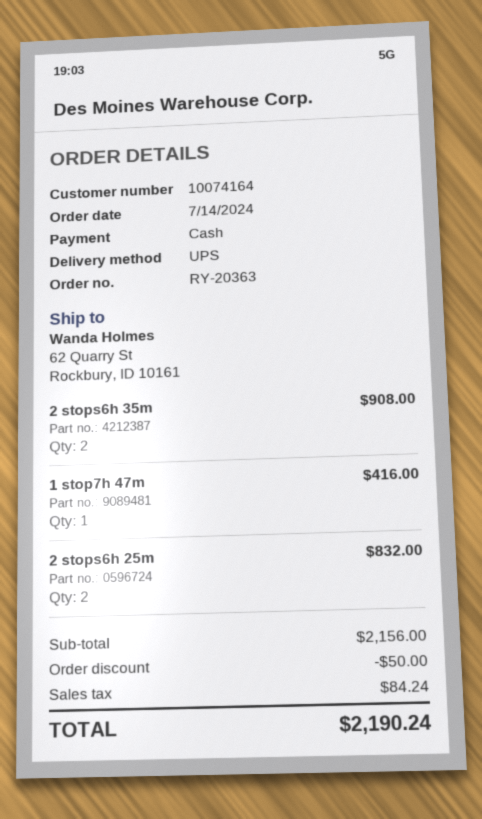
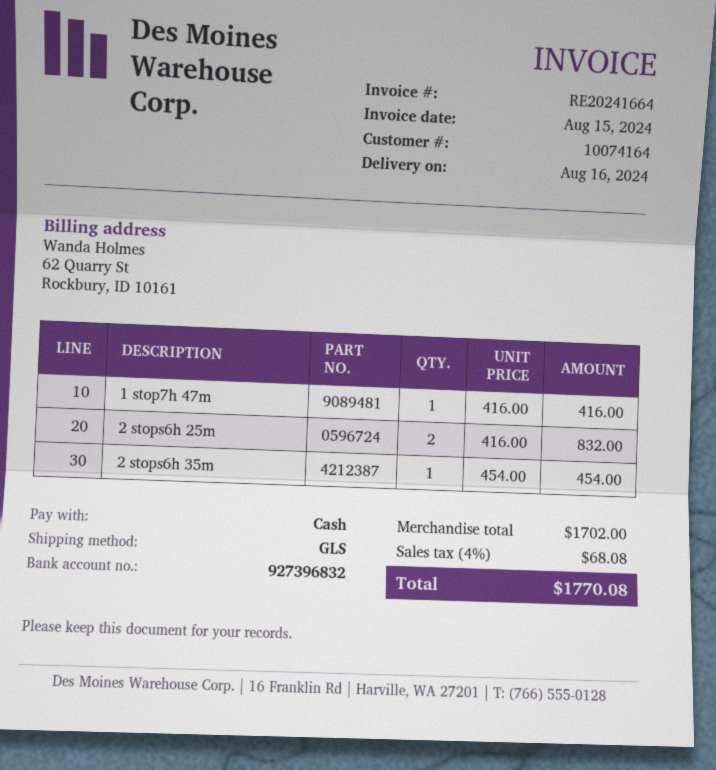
shipping method: UPS -> GLS
2 stops6h 35m: 2 for 908.00 -> 1 for 454.00
subtotal: 2156.00 -> 1702.00
discount: 50.00 -> none
tax: 84.24 -> 68.08
total: 2190.24 -> 1770.08

